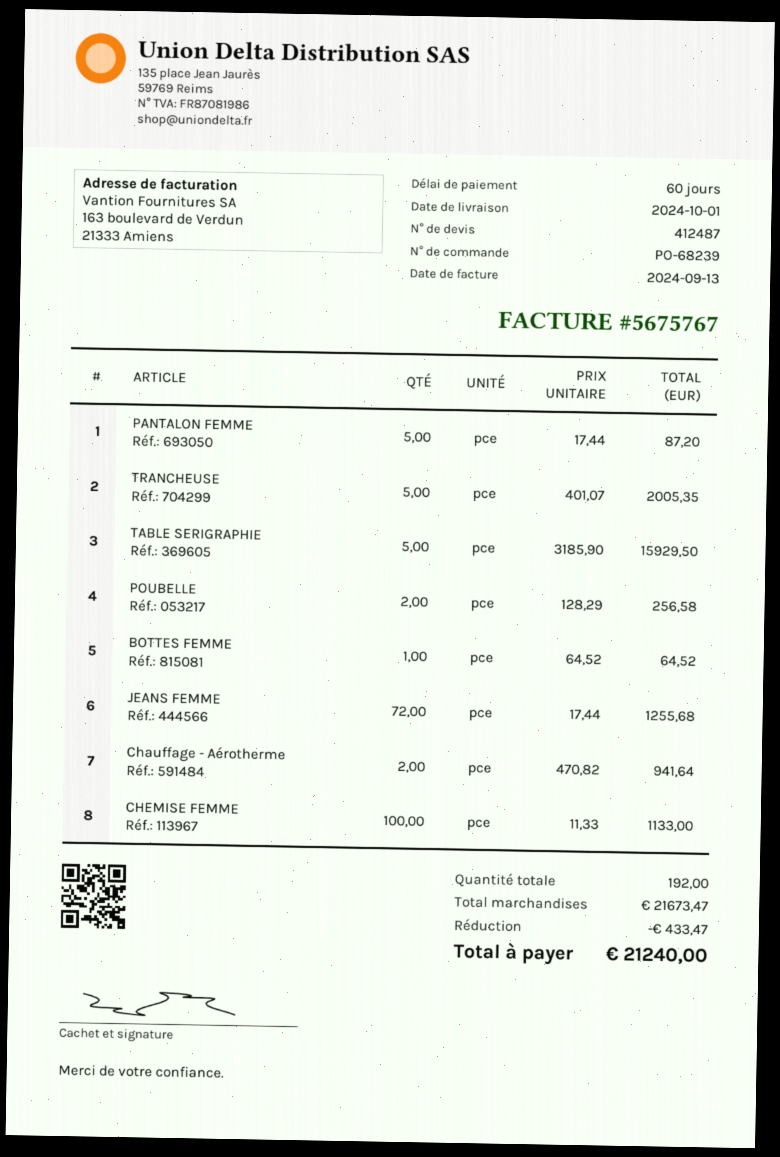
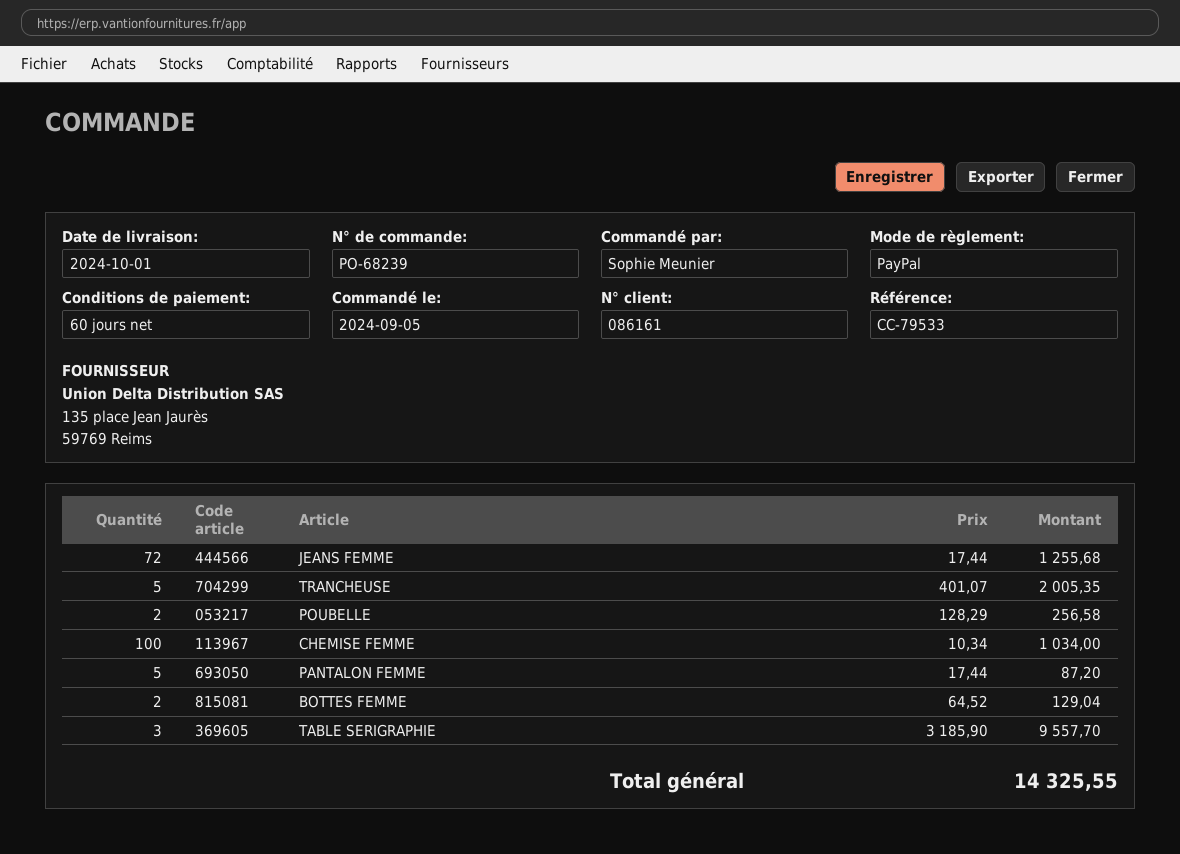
TABLE SERIGRAPHIE: 5 x 3185.90 = 15929.50 -> 3 x 3185.90 = 9557.70
BOTTES FEMME: 1 x 64.52 = 64.52 -> 2 x 64.52 = 129.04
Chauffage - Aérotherme: 2 x 470.82 = 941.64 -> none
CHEMISE FEMME: 100 x 11.33 = 1133.00 -> 100 x 10.34 = 1034.00
discount: 433.47 -> none
total: 21240.00 -> 14325.55

